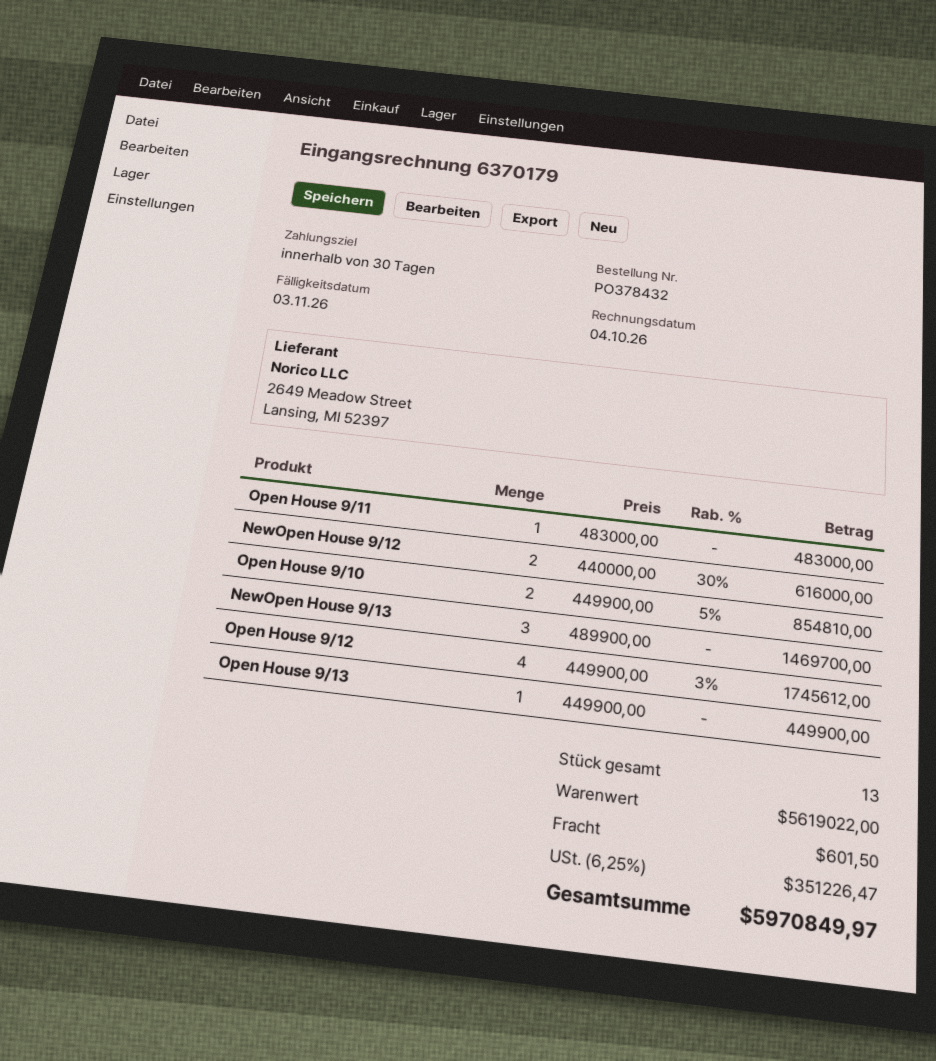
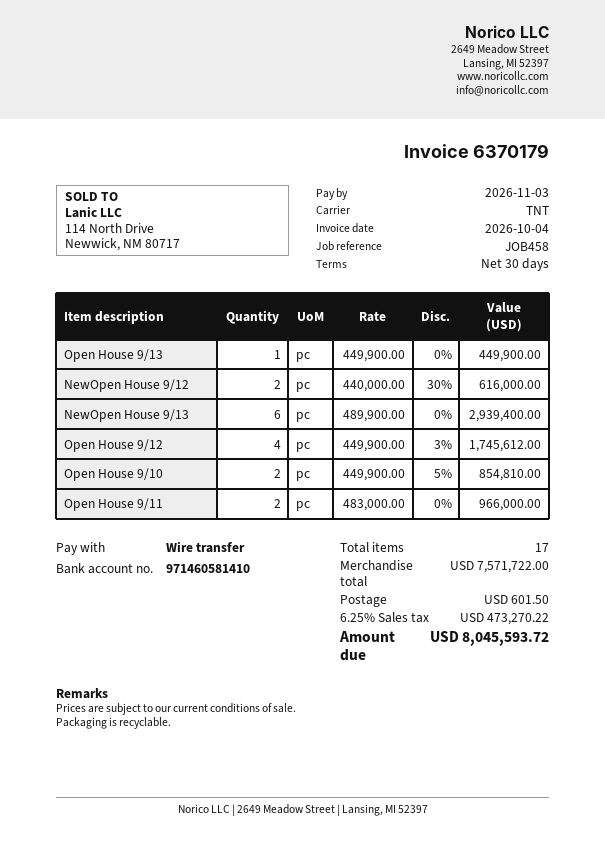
Open House 9/11: 1 x 483000.00 = 483000.00 -> 2 x 483000.00 = 966000.00
NewOpen House 9/13: 3 x 489900.00 = 1469700.00 -> 6 x 489900.00 = 2939400.00
total quantity: 13 -> 17
subtotal: 5619022.00 -> 7571722.00
tax: 6.25% = 351226.47 -> 6.25% = 473270.22
total: 5970849.97 -> 8045593.72

